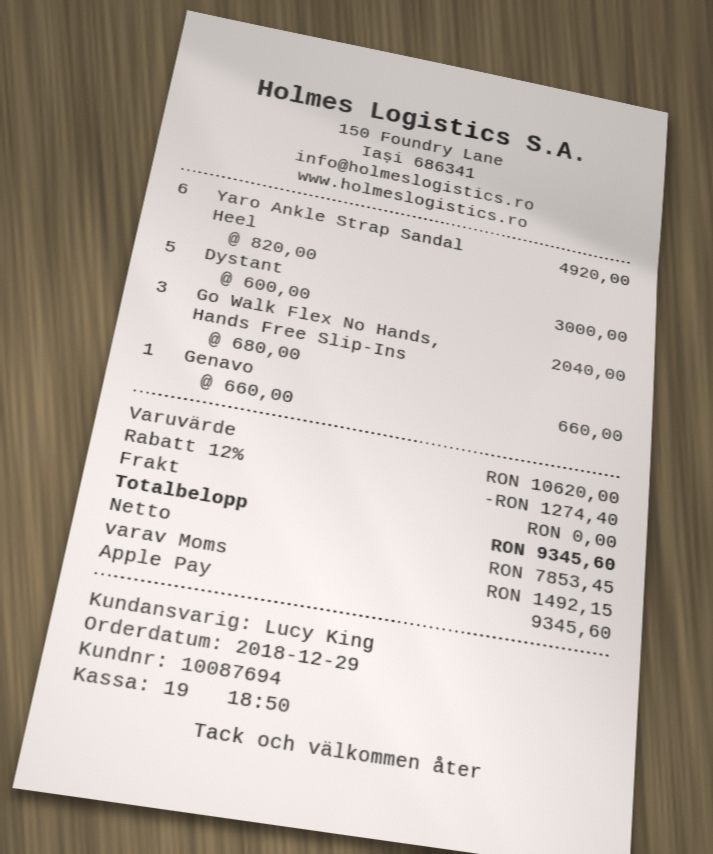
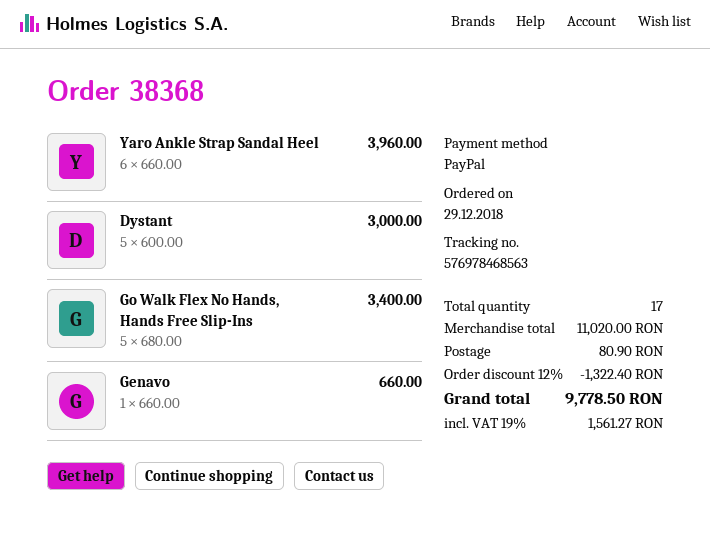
payment method: Apple Pay -> PayPal
Yaro Ankle Strap Sandal Heel: 6 x 820.00 = 4920.00 -> 6 x 660.00 = 3960.00
Go Walk Flex No Hands, Hands Free Slip-Ins: 3 x 680.00 = 2040.00 -> 5 x 680.00 = 3400.00
subtotal: 10620.00 -> 11020.00
discount: 12% = 1274.40 -> 12% = 1322.40
shipping: 0.00 -> 80.90
tax: 1492.15 -> 1561.27
total: 9345.60 -> 9778.50

